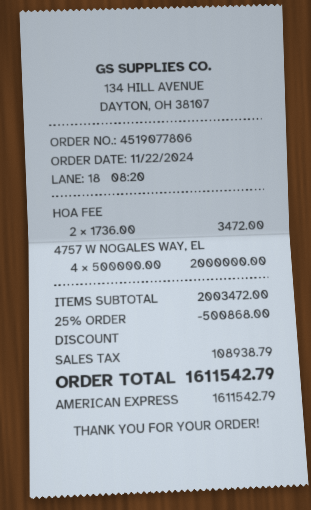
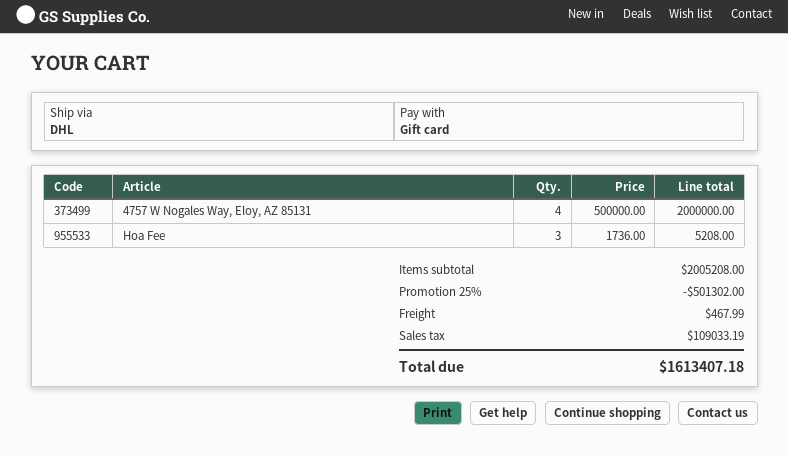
payment method: American Express -> gift card
HOA FEE: 2 x 1736.00 = 3472.00 -> 3 x 1736.00 = 5208.00
subtotal: 2003472.00 -> 2005208.00
discount: 25% = 500868.00 -> 25% = 501302.00
shipping: none -> 467.99
tax: 108938.79 -> 109033.19
total: 1611542.79 -> 1613407.18

